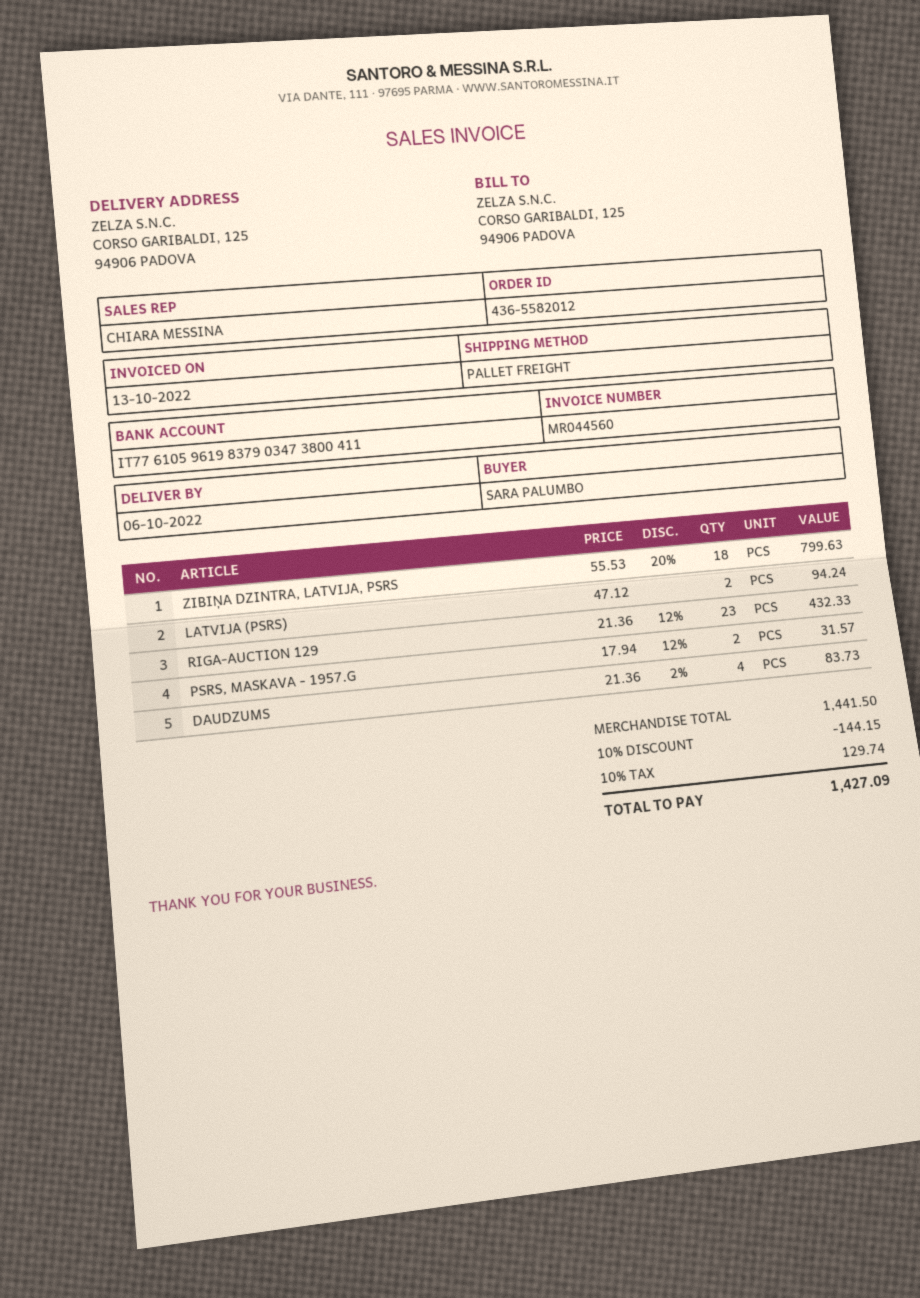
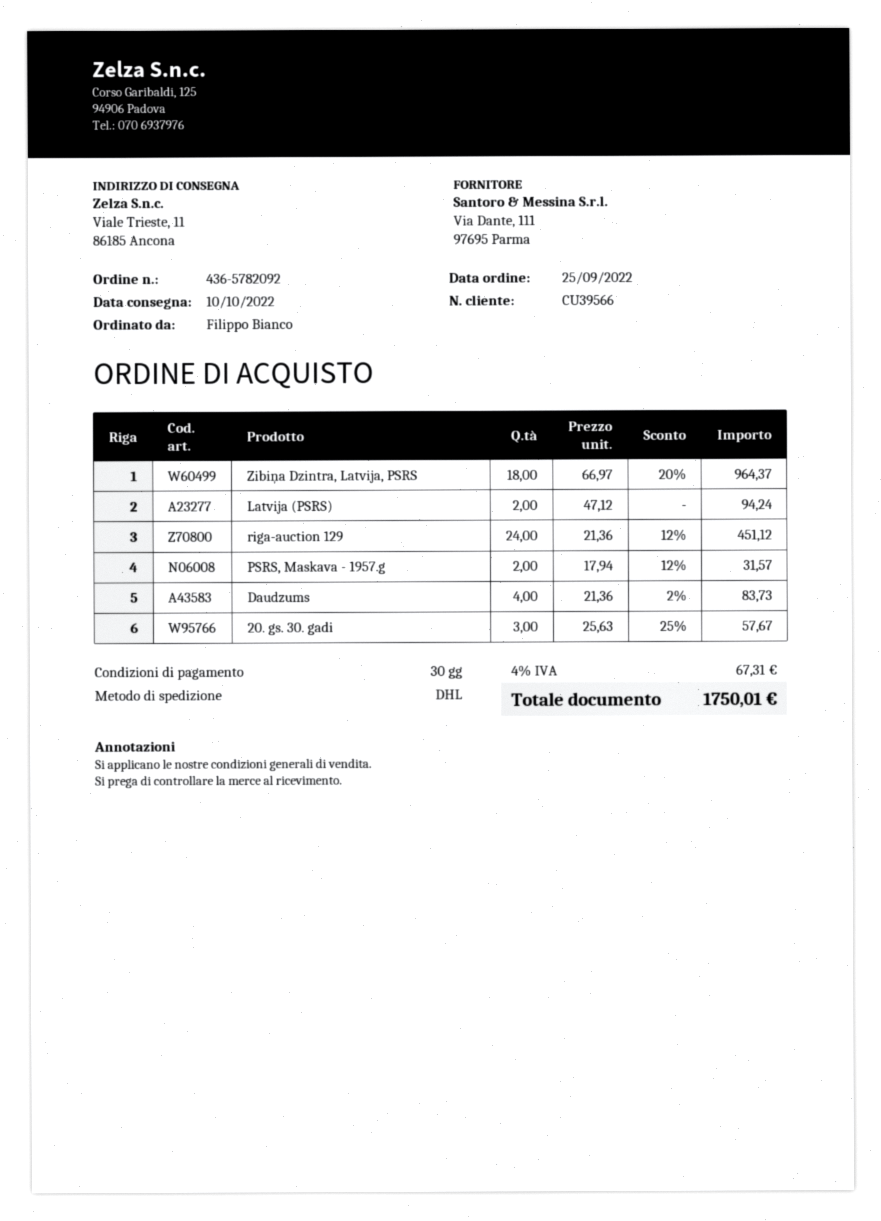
order number: 436-5582012 -> 436-5782092
delivery date: 2022-10-06 -> 2022-10-10
ordered by: SARA PALUMBO -> Filippo Bianco
shipping method: pallet freight -> DHL
ship to: CORSO GARIBALDI, 125, 94906 PADOVA -> Viale Trieste, 11, 86185 Ancona
ZIBIŅA DZINTRA, LATVIJA, PSRS: 18 x 55.53 - 20% = 799.63 -> 18 x 66.97 - 20% = 964.37
RIGA-AUCTION 129: 23 x 21.36 - 12% = 432.33 -> 24 x 21.36 - 12% = 451.12
20. gs. 30. gadi: none -> 3 x 25.63 - 25% = 57.67
discount: 10% = 144.15 -> none
tax: 10% = 129.74 -> 4% = 67.31
total: 1427.09 -> 1750.01

